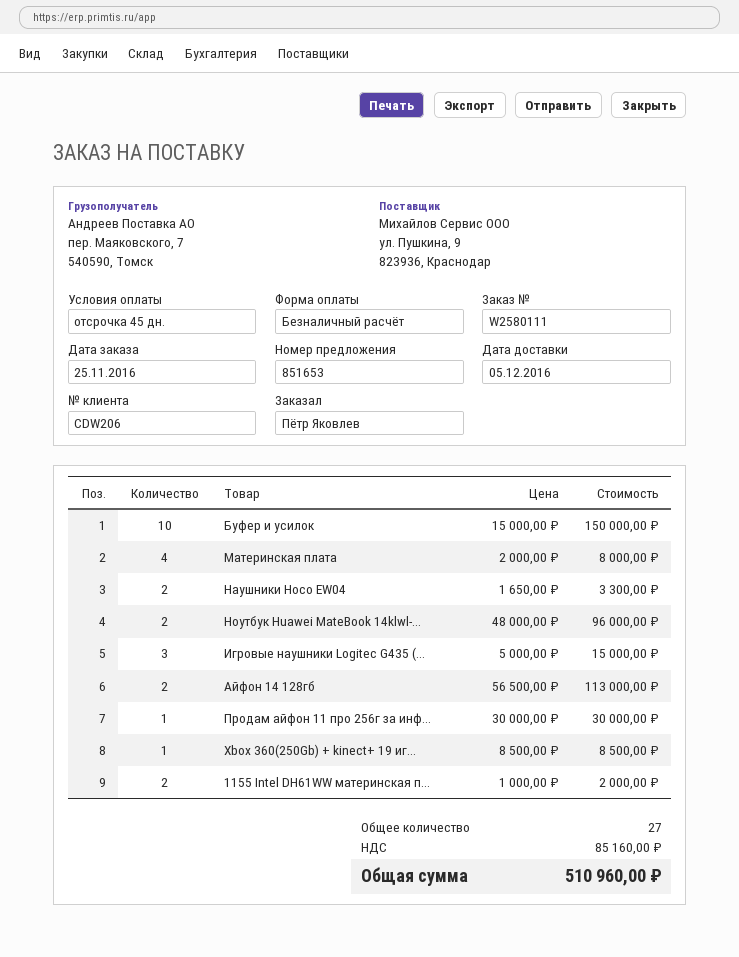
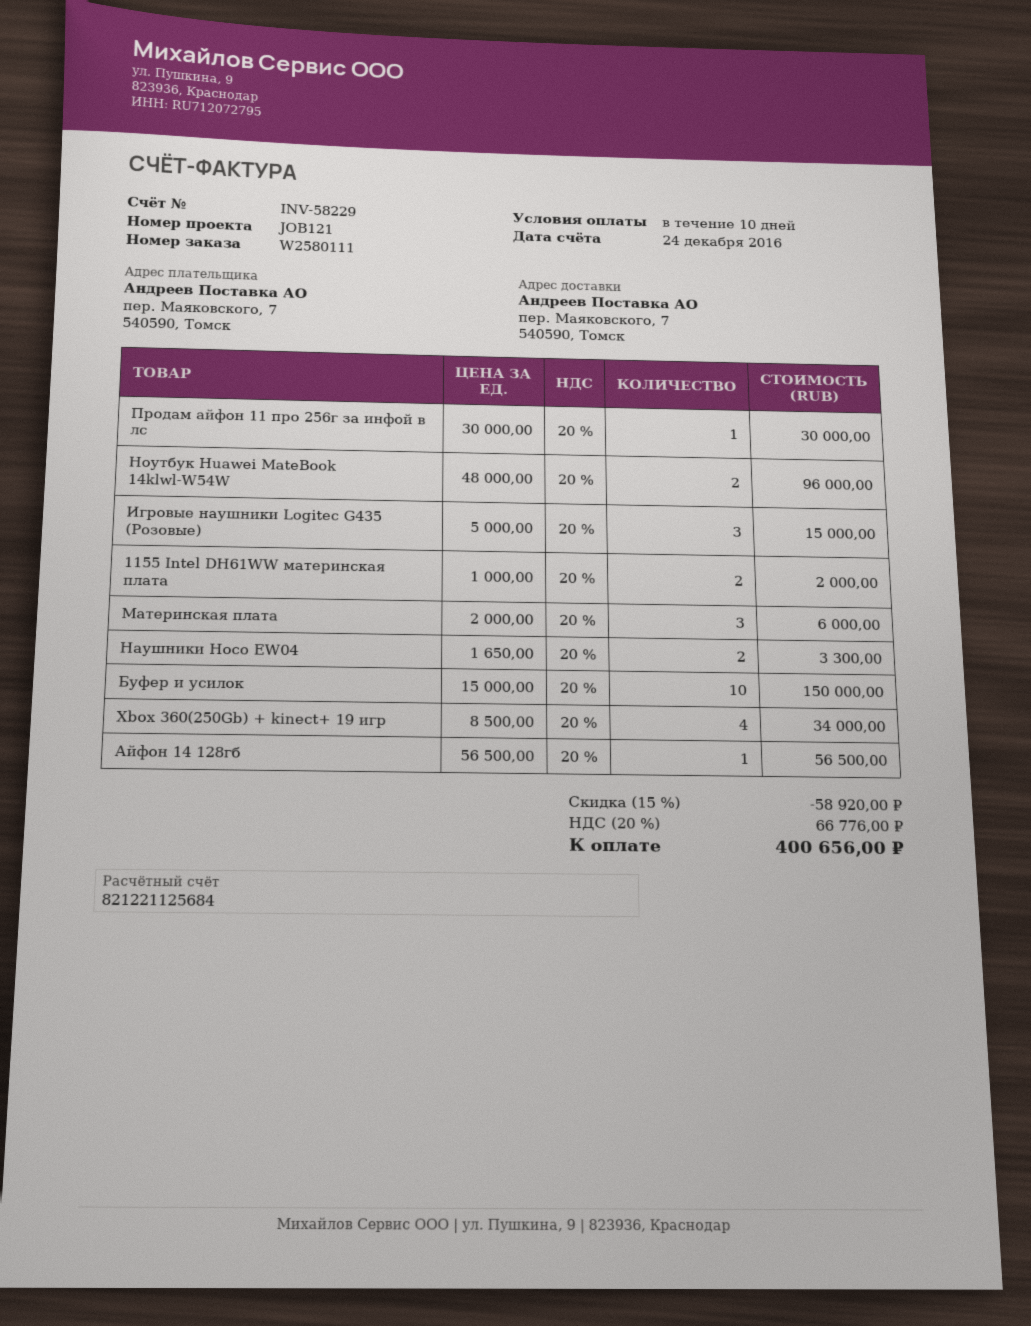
payment terms: 45 days -> 10 days
Материнская плата: 4 x 2000.00 = 8000.00 -> 3 x 2000.00 = 6000.00
Айфон 14 128гб: 2 x 56500.00 = 113000.00 -> 1 x 56500.00 = 56500.00
Xbox 360(250Gb) + kinect+ 19 иг...: 1 x 8500.00 = 8500.00 -> 4 x 8500.00 = 34000.00
discount: none -> 15% = 58920.00
tax: 85160.00 -> 66776.00
total: 510960.00 -> 400656.00

